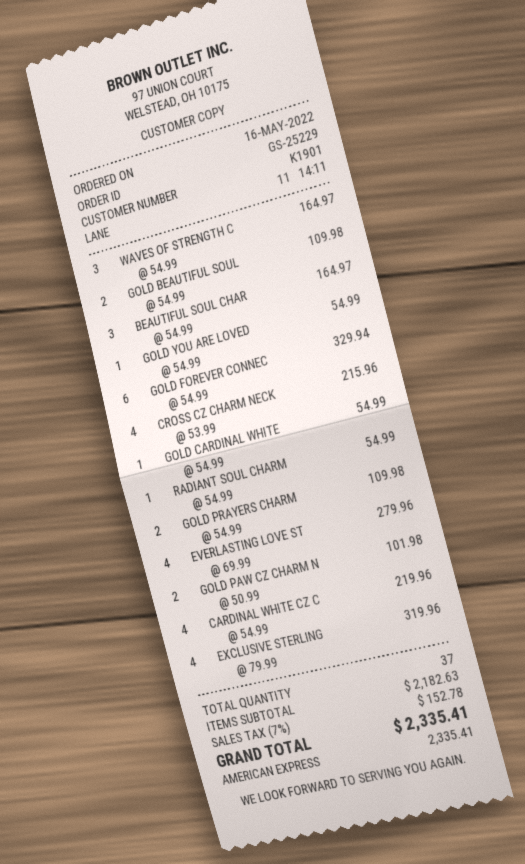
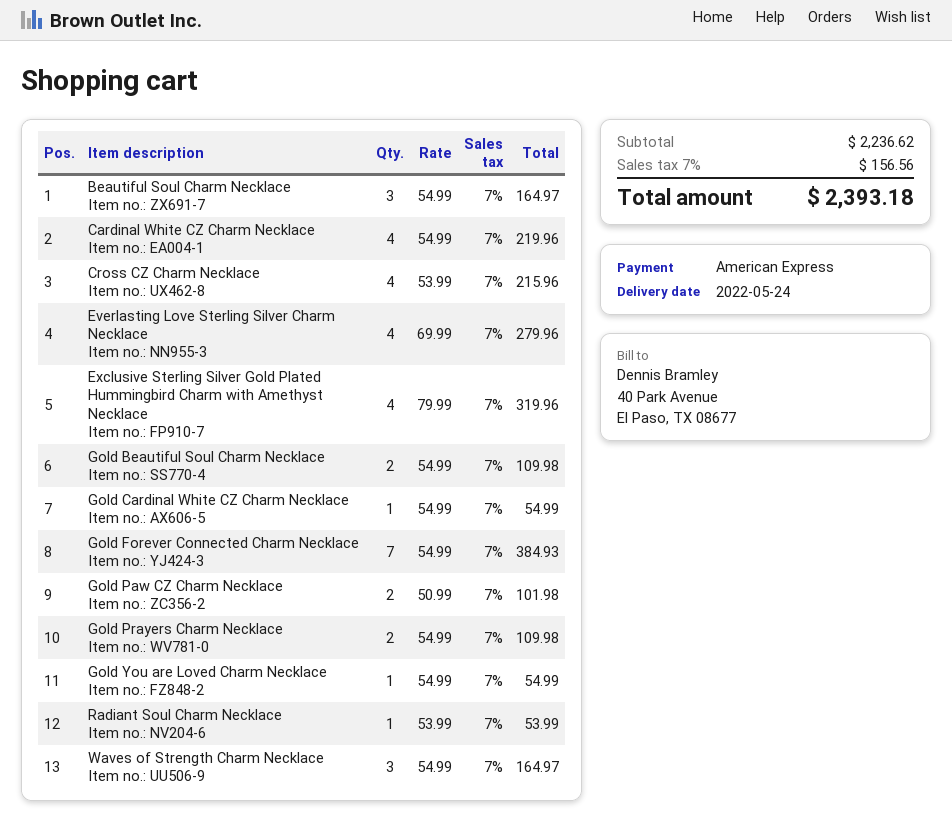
GOLD FOREVER CONNEC: 6 x 54.99 = 329.94 -> 7 x 54.99 = 384.93
RADIANT SOUL CHARM: 1 x 54.99 = 54.99 -> 1 x 53.99 = 53.99
subtotal: 2182.63 -> 2236.62
tax: 7% = 152.78 -> 7% = 156.56
total: 2335.41 -> 2393.18

